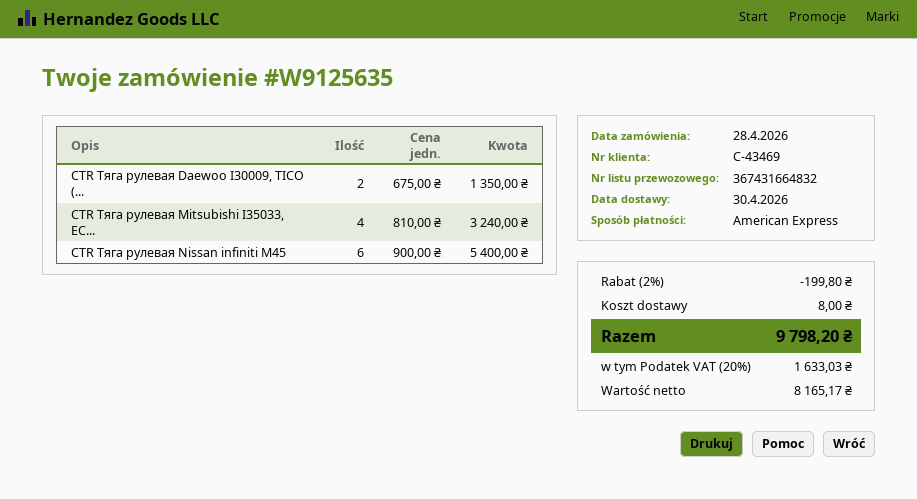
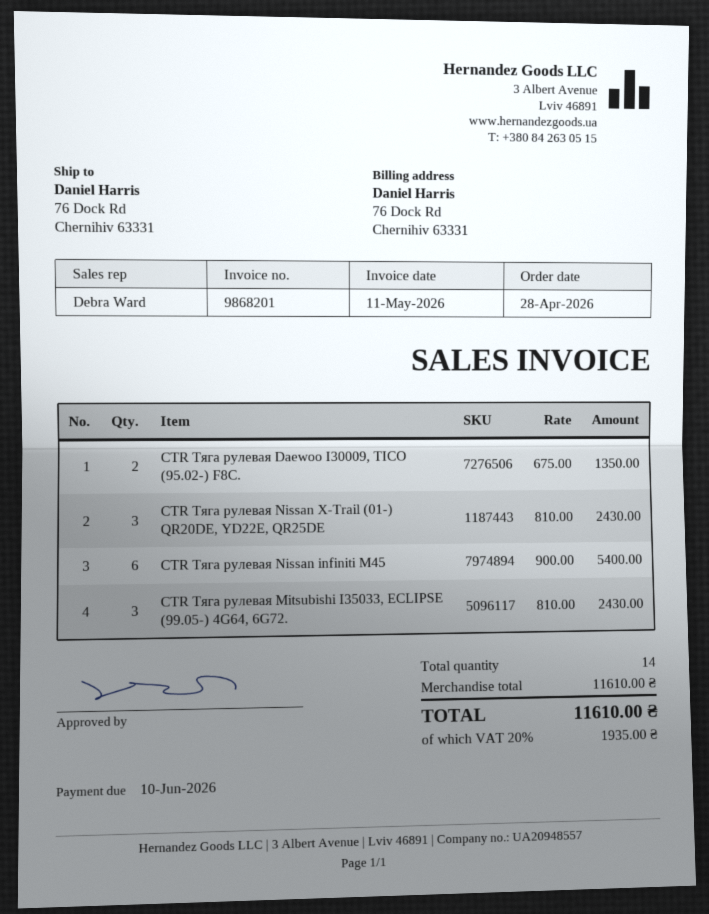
CTR Тяга рулевая Mitsubishi I35033, EC...: 4 x 810.00 = 3240.00 -> 3 x 810.00 = 2430.00
CTR Тяга рулевая Nissan X-Trail (01-) QR20DE, YD22E, QR25DE: none -> 3 x 810.00 = 2430.00
discount: 2% = 199.80 -> none
shipping: 8.00 -> none
tax: 20% = 1633.03 -> 20% = 1935.00
total: 9798.20 -> 11610.00

